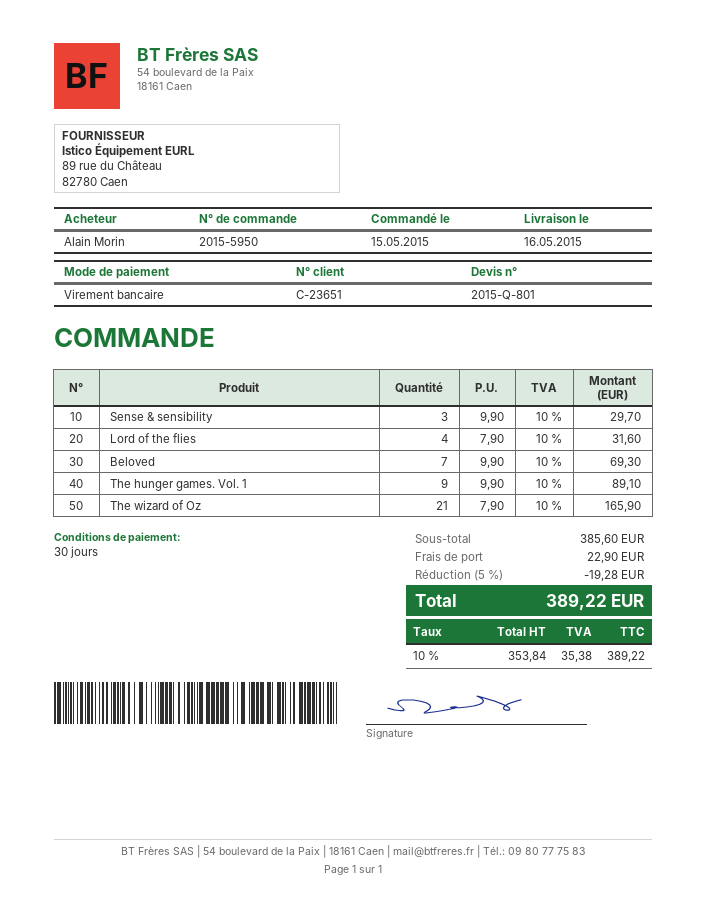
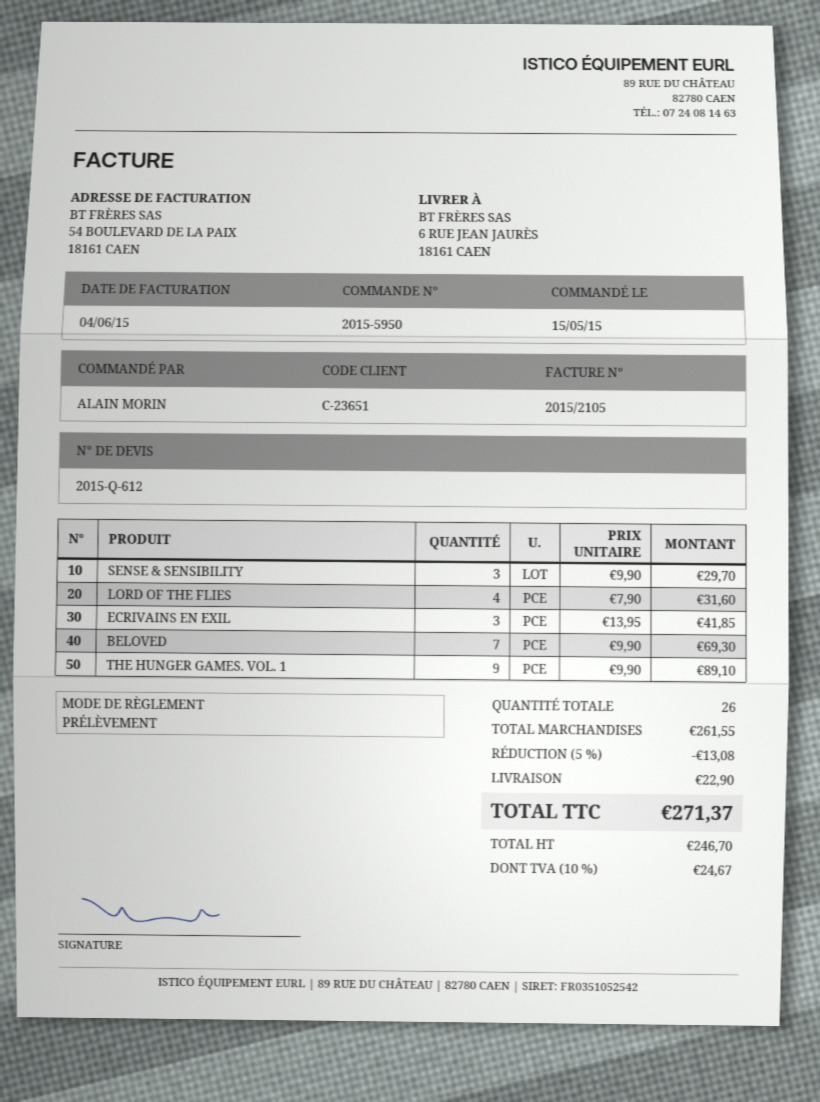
quote number: 2015-Q-801 -> 2015-Q-612
payment method: bank transfer -> direct debit
The wizard of Oz: 21 x 7.90 = 165.90 -> none
ECRIVAINS EN EXIL: none -> 3 x 13.95 = 41.85
subtotal: 385.60 -> 261.55
discount: 5% = 19.28 -> 5% = 13.08
net: 353.84 -> 246.70
tax: 10% = 35.38 -> 10% = 24.67
total: 389.22 -> 271.37

